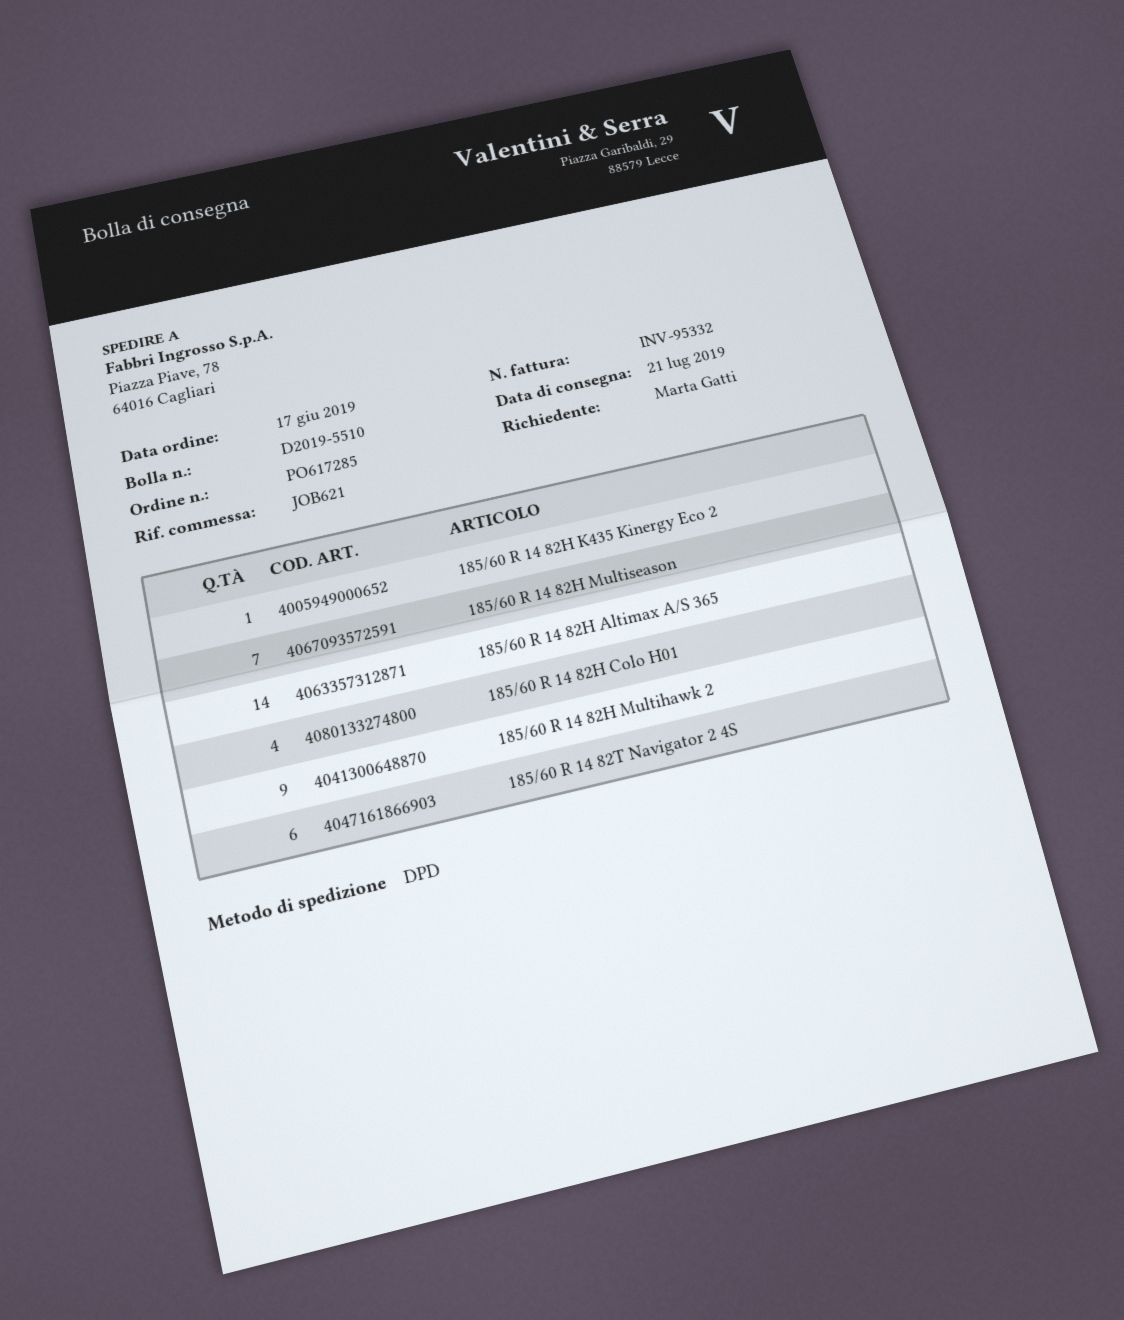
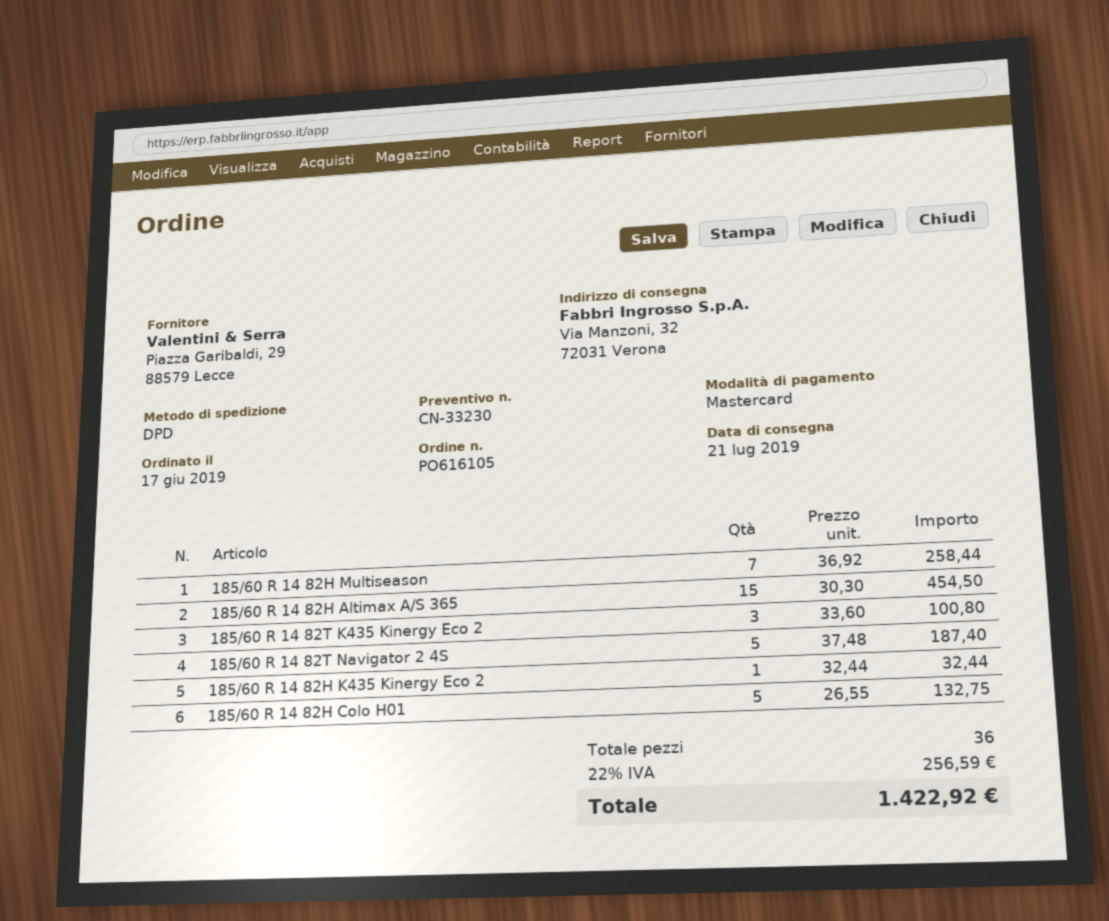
order number: PO617285 -> PO616105
ship to: Piazza Piave, 78, 64016 Cagliari -> Via Manzoni, 32, 72031 Verona
185/60 R 14 82H Altimax A/S 365: 14 -> 15
185/60 R 14 82H Colo H01: 4 -> 5
185/60 R 14 82H Multihawk 2: 9 -> none
185/60 R 14 82T Navigator 2 4S: 6 -> 5
185/60 R 14 82T K435 Kinergy Eco 2: none -> 3

